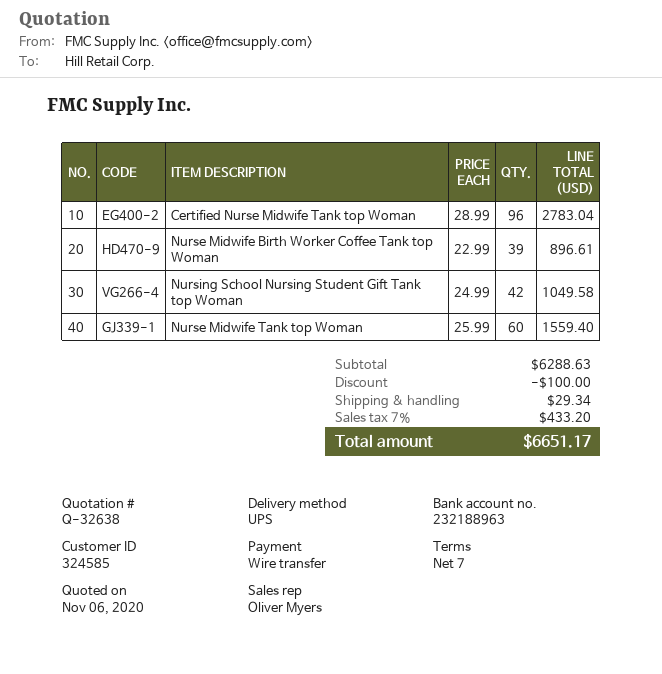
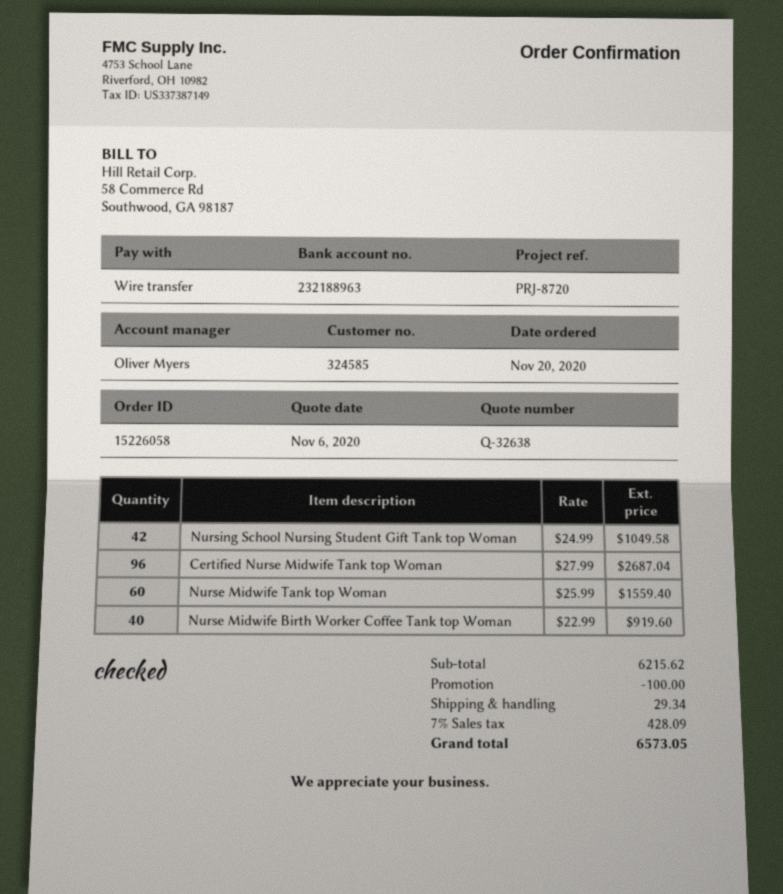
Certified Nurse Midwife Tank top Woman: 96 x 28.99 = 2783.04 -> 96 x 27.99 = 2687.04
Nurse Midwife Birth Worker Coffee Tank top Woman: 39 x 22.99 = 896.61 -> 40 x 22.99 = 919.60
subtotal: 6288.63 -> 6215.62
tax: 7% = 433.20 -> 7% = 428.09
total: 6651.17 -> 6573.05

